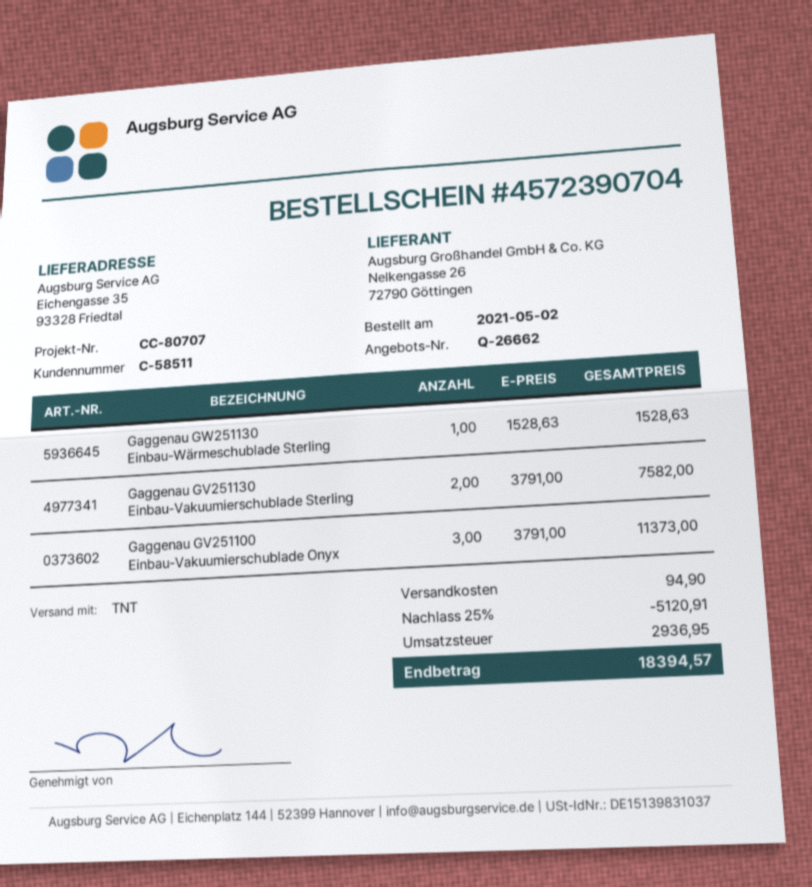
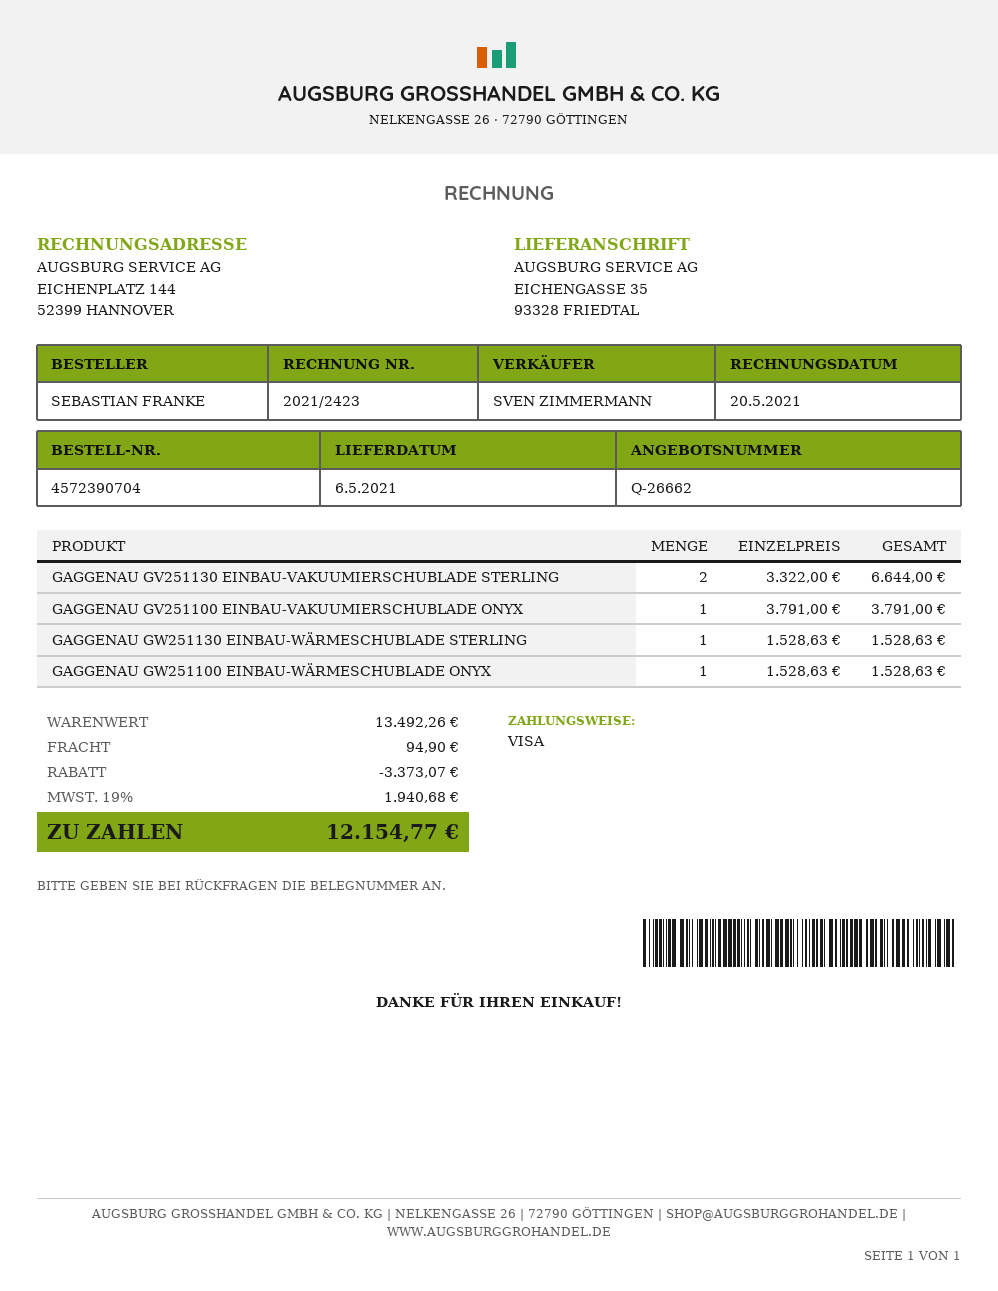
Gaggenau GV251130 Einbau-Vakuumierschublade Sterling: 2 x 3791.00 = 7582.00 -> 2 x 3322.00 = 6644.00
Gaggenau GV251100 Einbau-Vakuumierschublade Onyx: 3 x 3791.00 = 11373.00 -> 1 x 3791.00 = 3791.00
GAGGENAU GW251100 EINBAU-WÄRMESCHUBLADE ONYX: none -> 1 x 1528.63 = 1528.63
discount: 5120.91 -> 3373.07
tax: 2936.95 -> 1940.68
total: 18394.57 -> 12154.77

